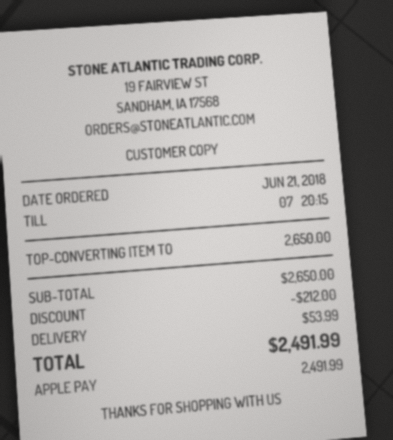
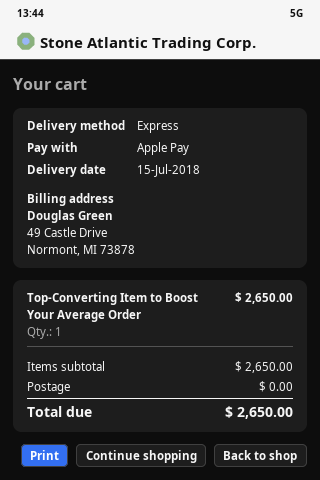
discount: 212.00 -> none
shipping: 53.99 -> 0.00
total: 2491.99 -> 2650.00

